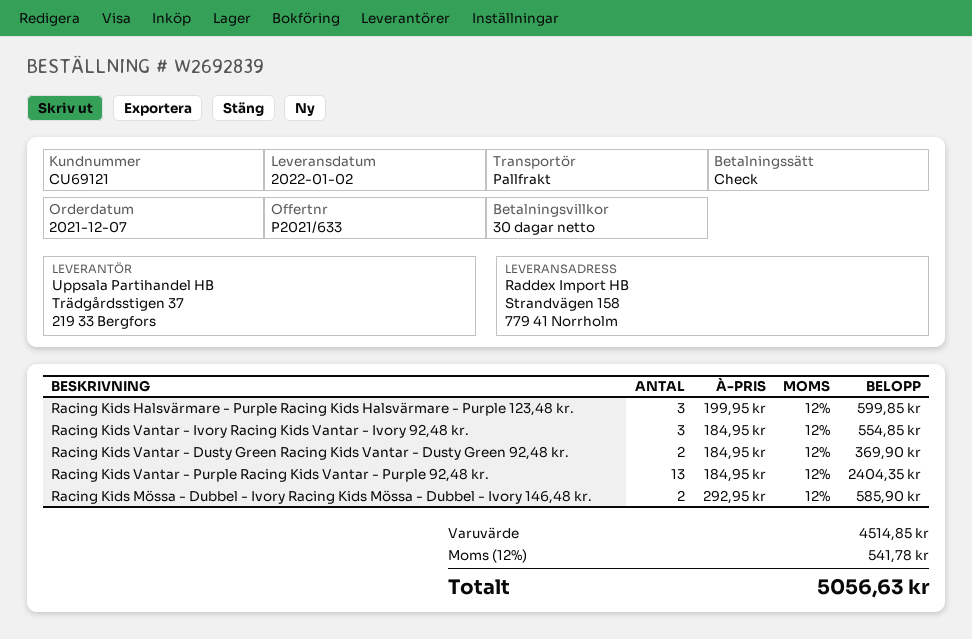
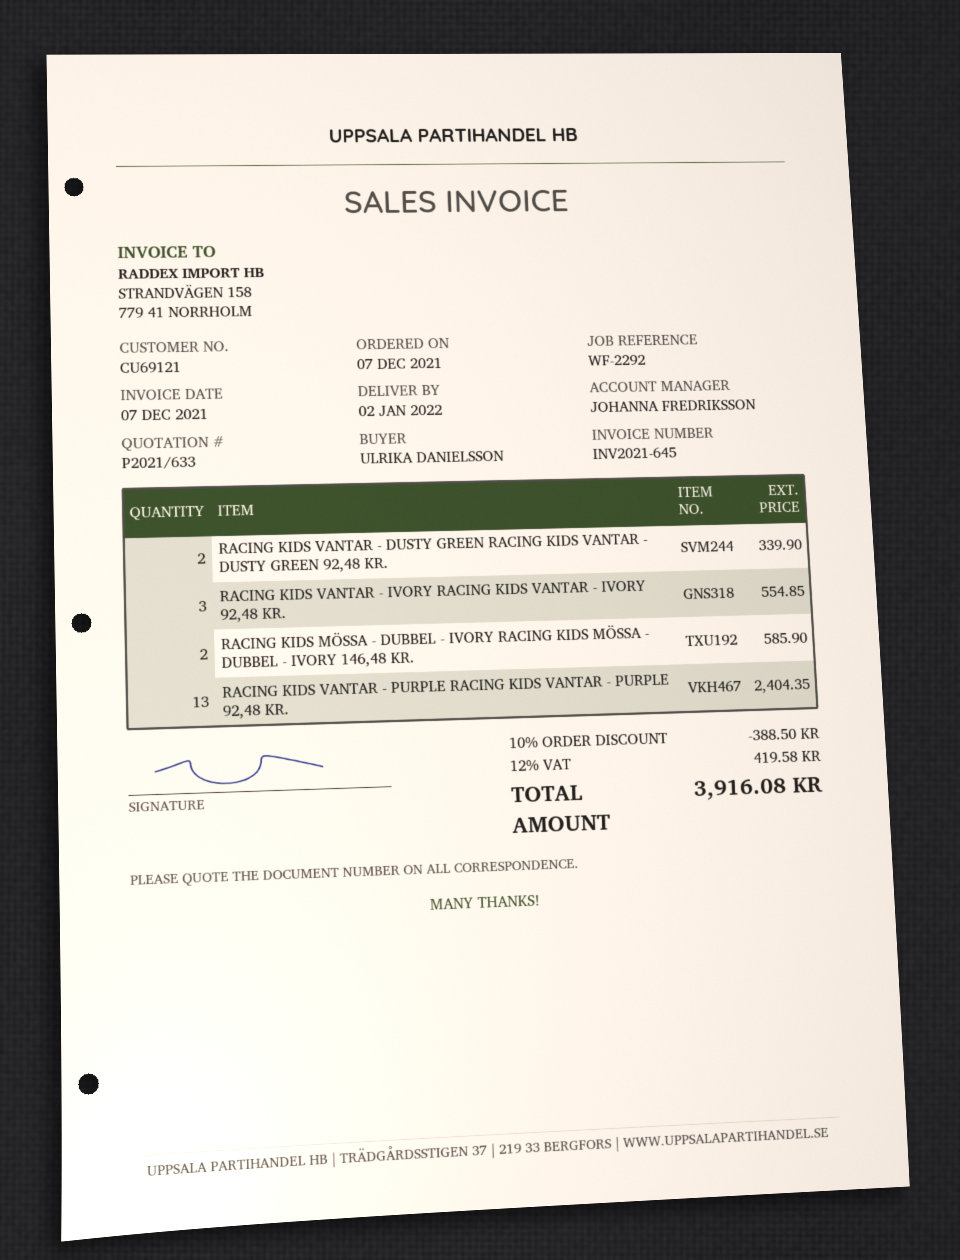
Racing Kids Halsvärmare - Purple Racing Kids Halsvärmare - Purple 123,48 kr.: 3 for 599.85 -> none
Racing Kids Vantar - Dusty Green Racing Kids Vantar - Dusty Green 92,48 kr.: 2 for 369.90 -> 2 for 339.90
discount: none -> 10% = 388.50
tax: 12% = 541.78 -> 12% = 419.58
total: 5056.63 -> 3916.08

